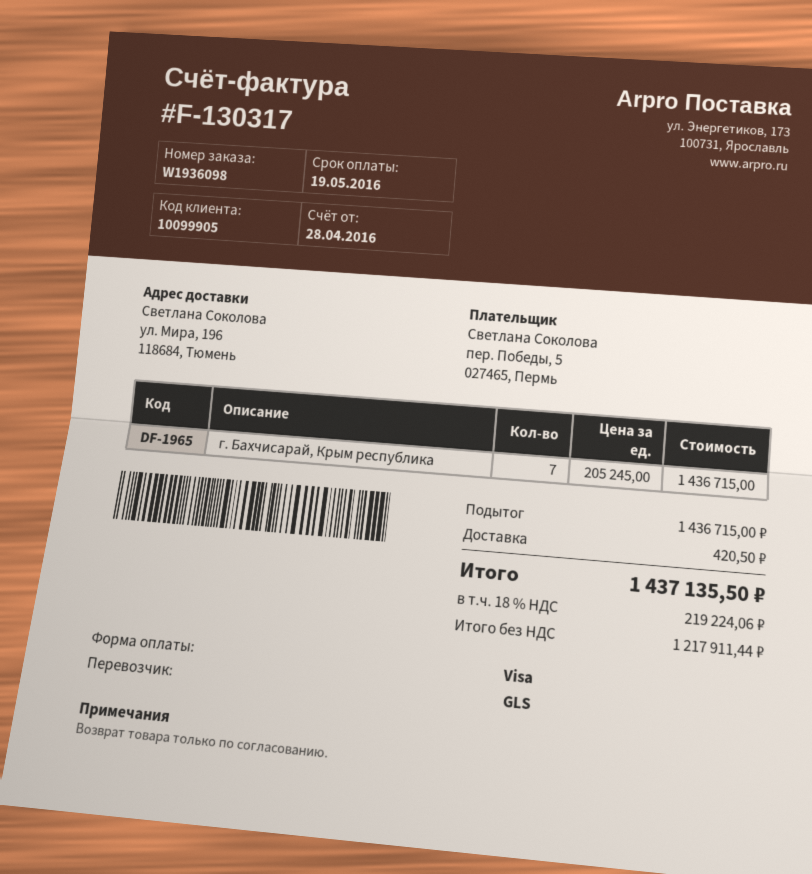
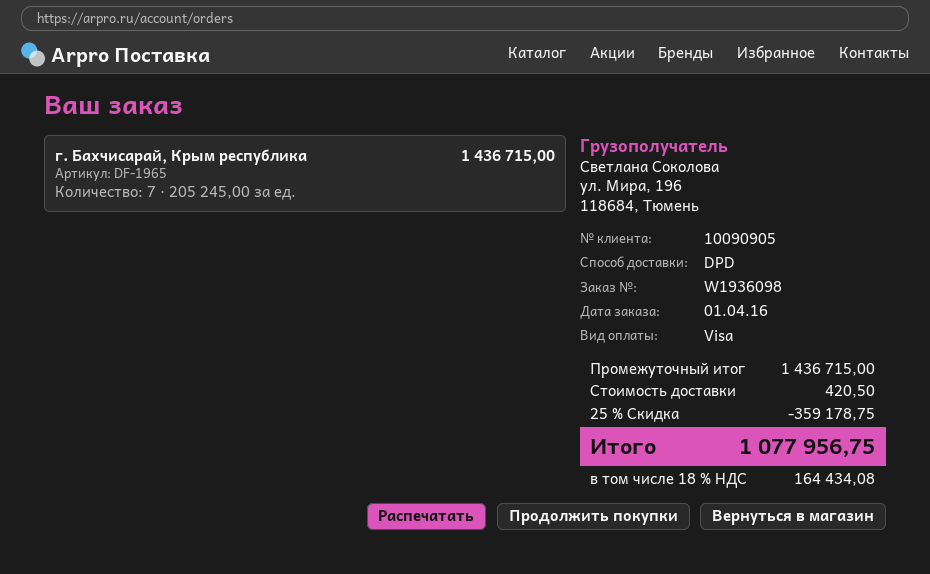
customer number: 10099905 -> 10090905
shipping method: GLS -> DPD
discount: none -> 25% = 359178.75
tax: 18% = 219224.06 -> 18% = 164434.08
total: 1437135.50 -> 1077956.75

